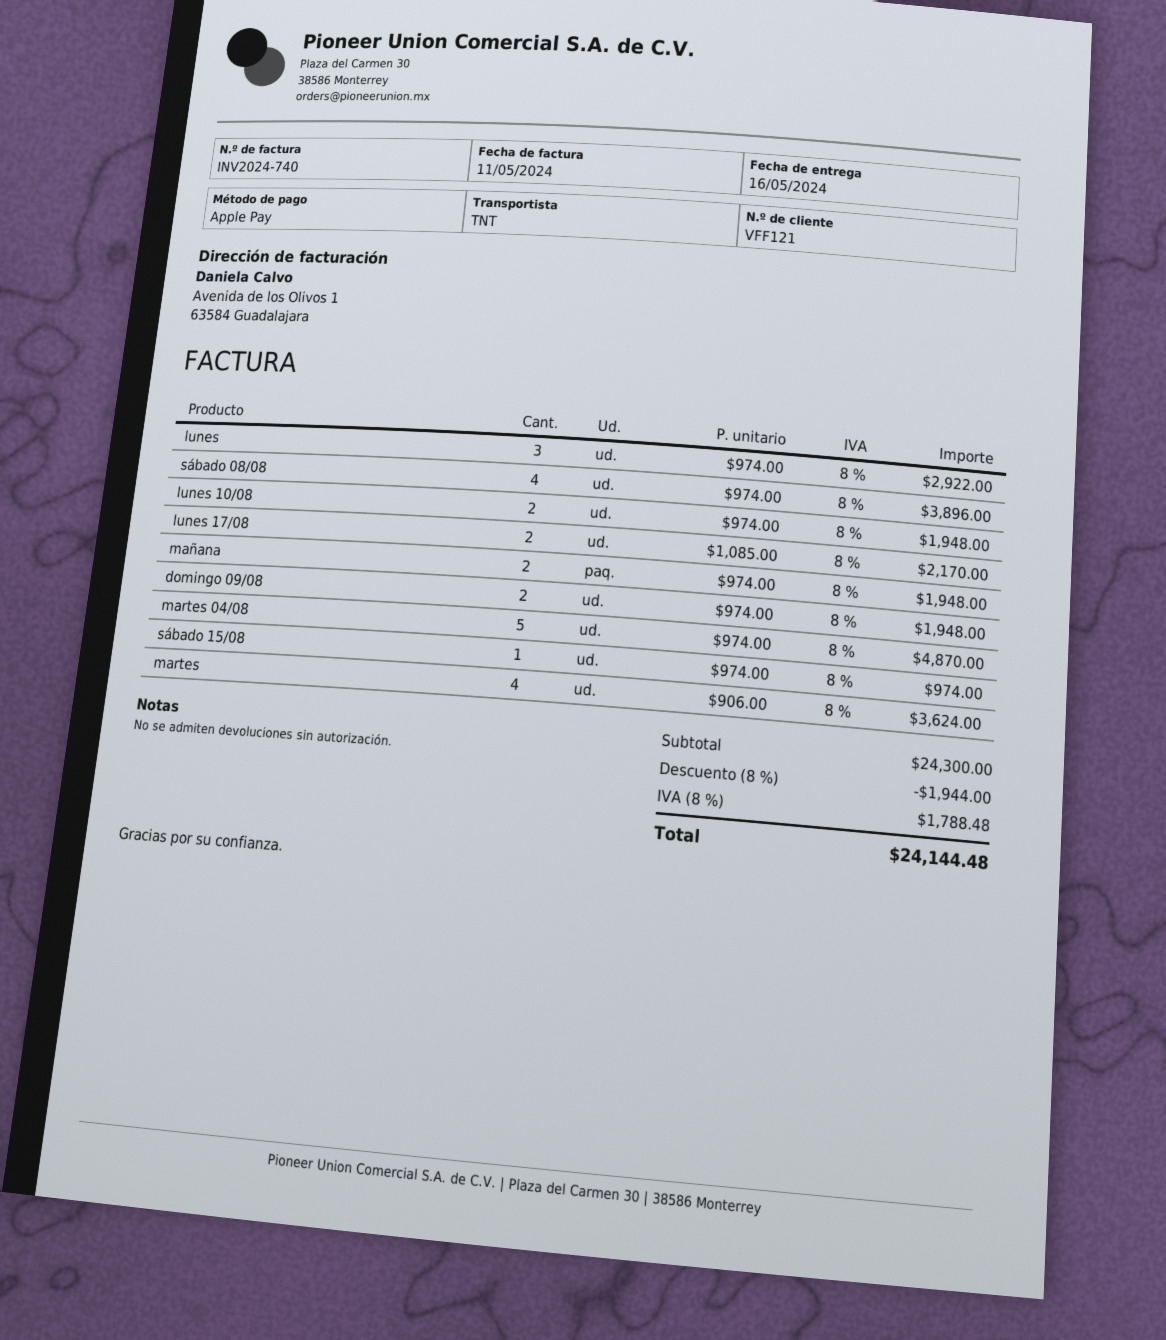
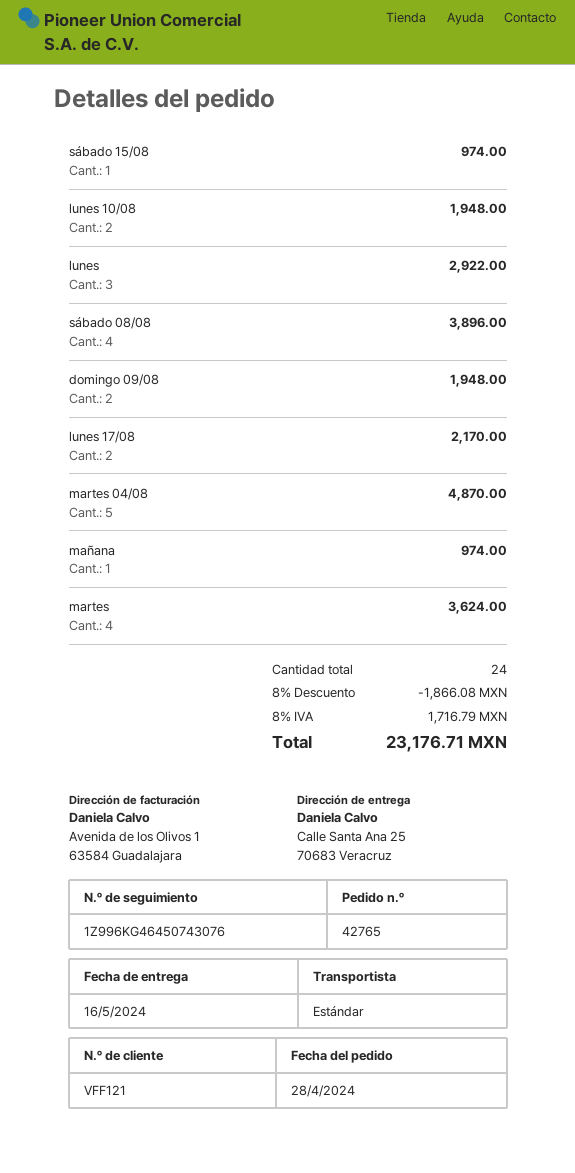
shipping method: TNT -> standard
mañana: 2 for 1948.00 -> 1 for 974.00
discount: 8% = 1944.00 -> 8% = 1866.08
tax: 8% = 1788.48 -> 8% = 1716.79
total: 24144.48 -> 23176.71

